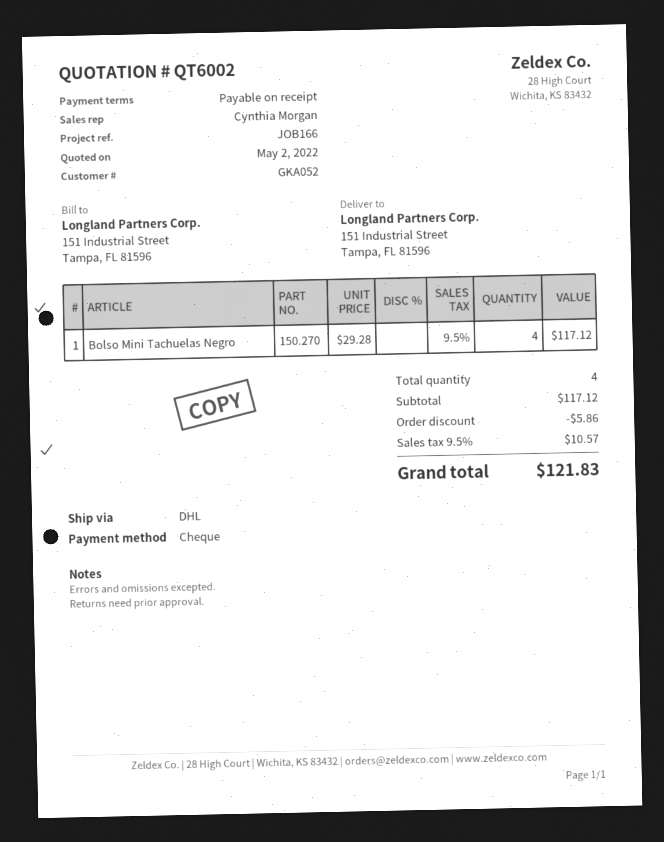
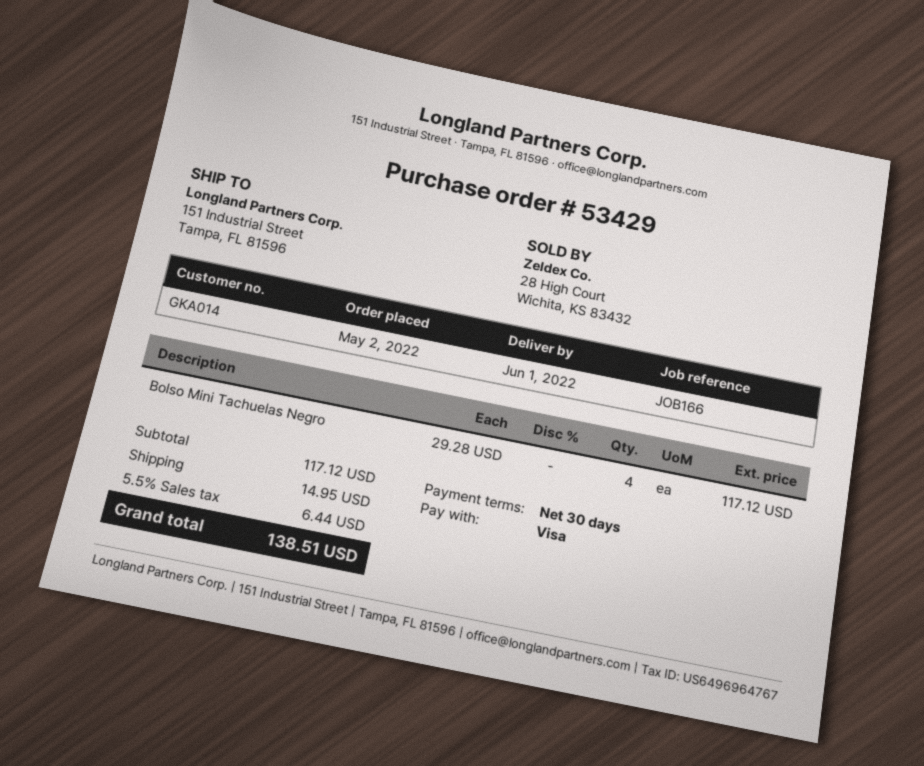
payment terms: on receipt -> 30 days
customer number: GKA052 -> GKA014
payment method: cheque -> Visa
discount: 5.86 -> none
shipping: none -> 14.95
tax: 9.5% = 10.57 -> 5.5% = 6.44
total: 121.83 -> 138.51

